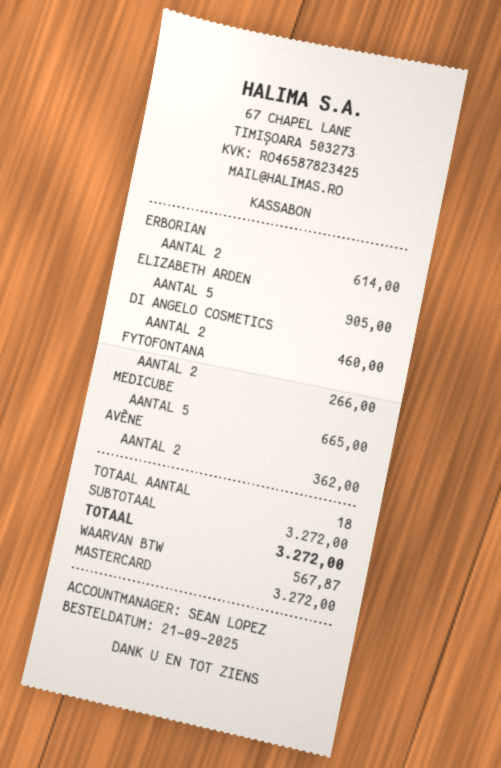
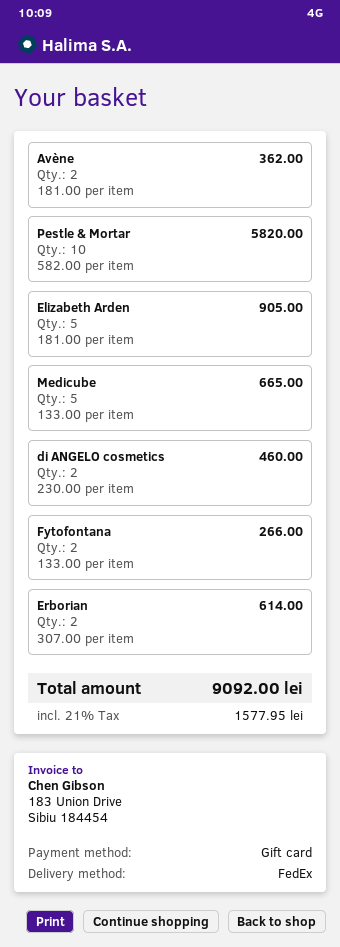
payment method: Mastercard -> gift card
Pestle & Mortar: none -> 10 for 5820.00
tax: 567.87 -> 1577.95
total: 3272.00 -> 9092.00

